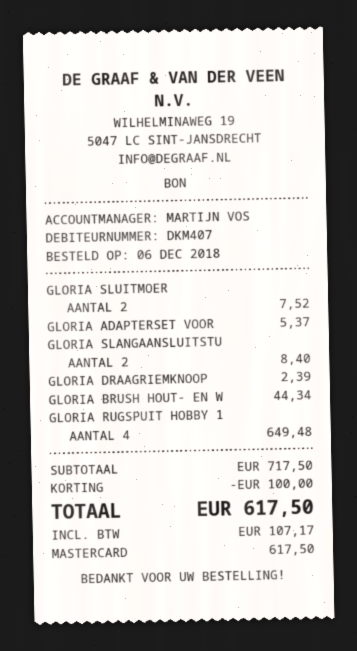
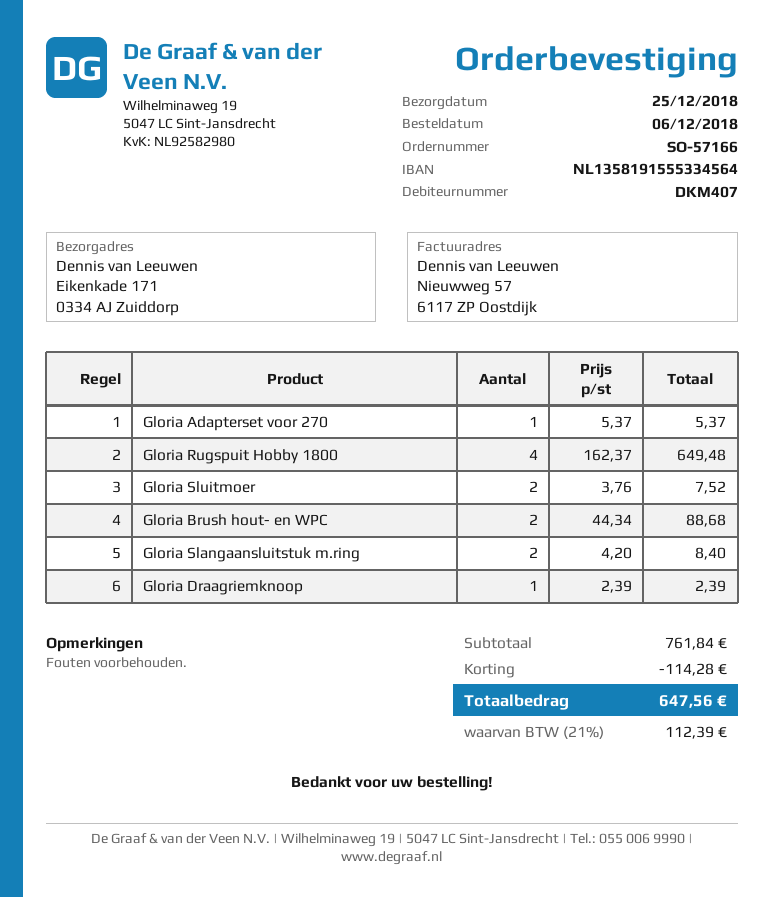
GLORIA BRUSH HOUT- EN W: 1 for 44.34 -> 2 for 88.68
subtotal: 717.50 -> 761.84
discount: 100.00 -> 114.28
tax: 107.17 -> 112.39
total: 617.50 -> 647.56

